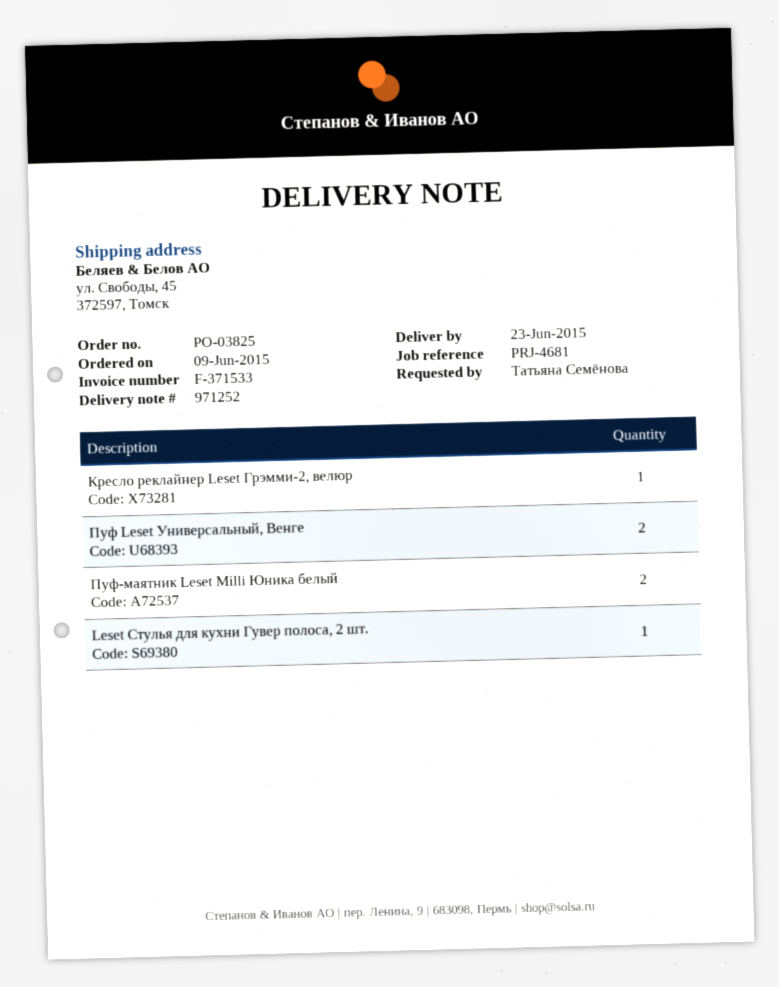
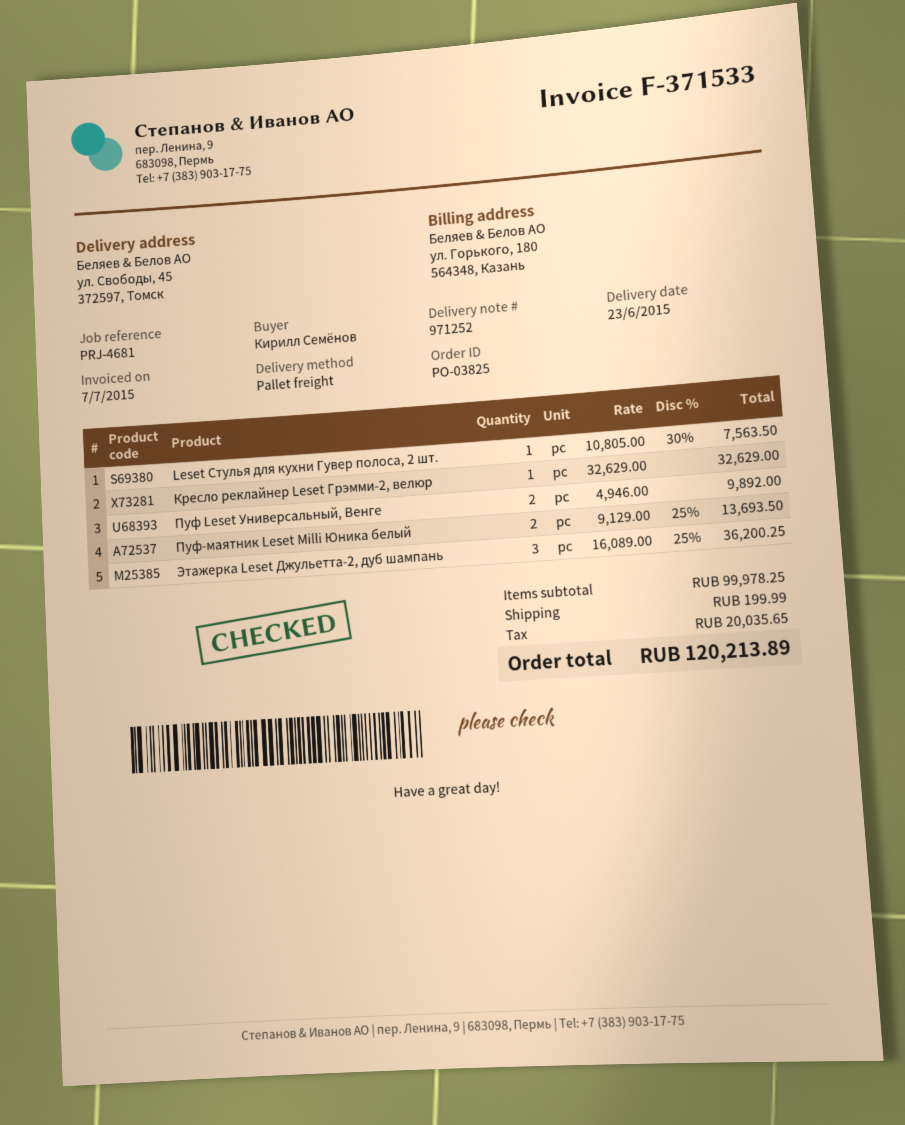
ordered by: Татьяна Семёнова -> Кирилл Семёнов
Этажерка Leset Джульетта-2, дуб шампань: none -> 3

